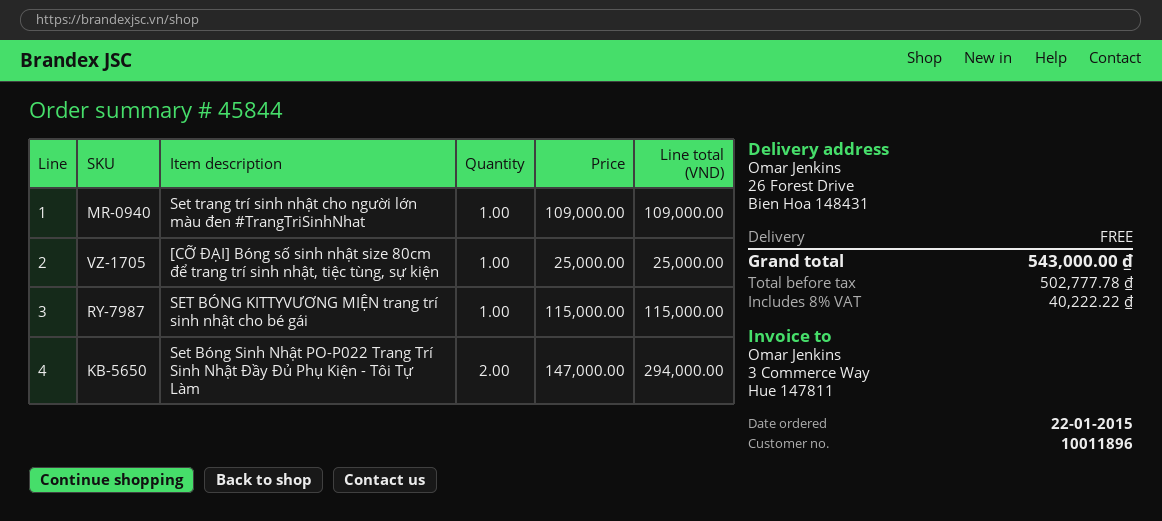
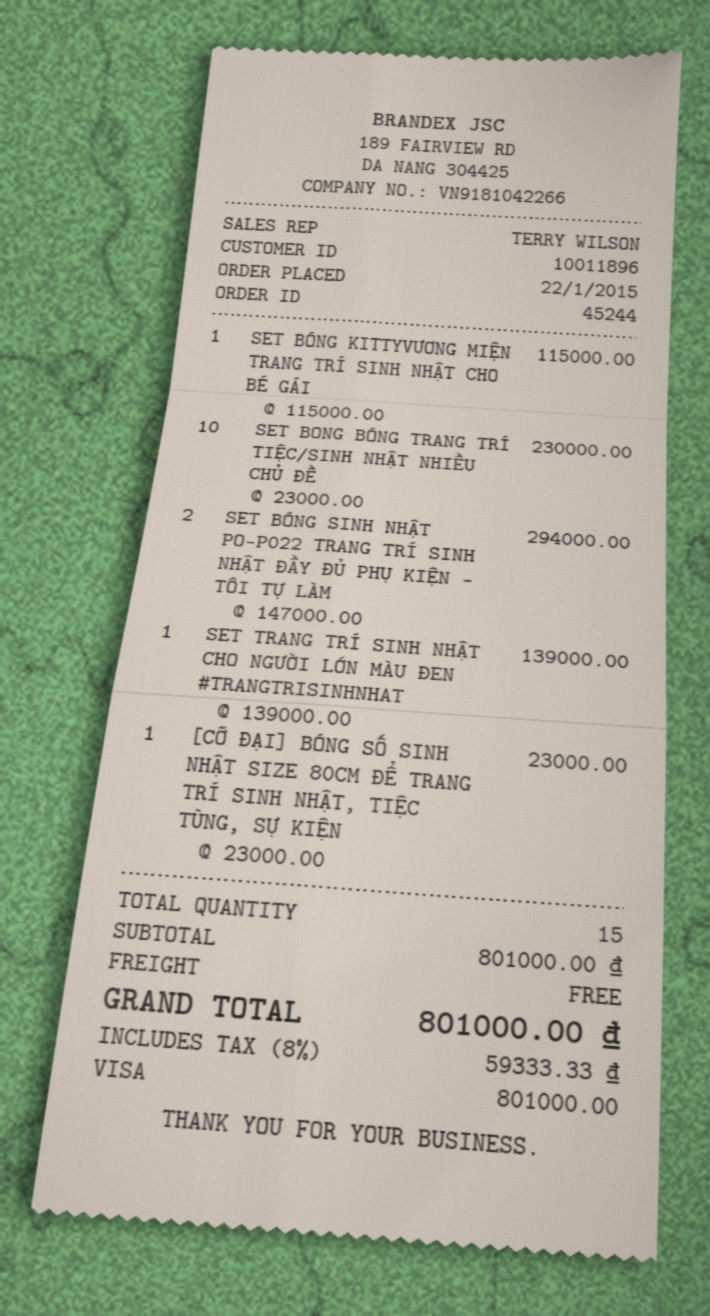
order number: 45844 -> 45244
Set trang trí sinh nhật cho người lớn màu đen #TrangTriSinhNhat: 1 x 109000.00 = 109000.00 -> 1 x 139000.00 = 139000.00
[CỠ ĐẠI] Bóng số sinh nhật size 80cm để trang trí sinh nhật, tiệc tùng, sự kiện: 1 x 25000.00 = 25000.00 -> 1 x 23000.00 = 23000.00
SET BONG BÓNG TRANG TRÍ TIỆC/SINH NHẬT NHIỀU CHỦ ĐỀ: none -> 10 x 23000.00 = 230000.00
tax: 8% = 40222.22 -> 8% = 59333.33
total: 543000.00 -> 801000.00

